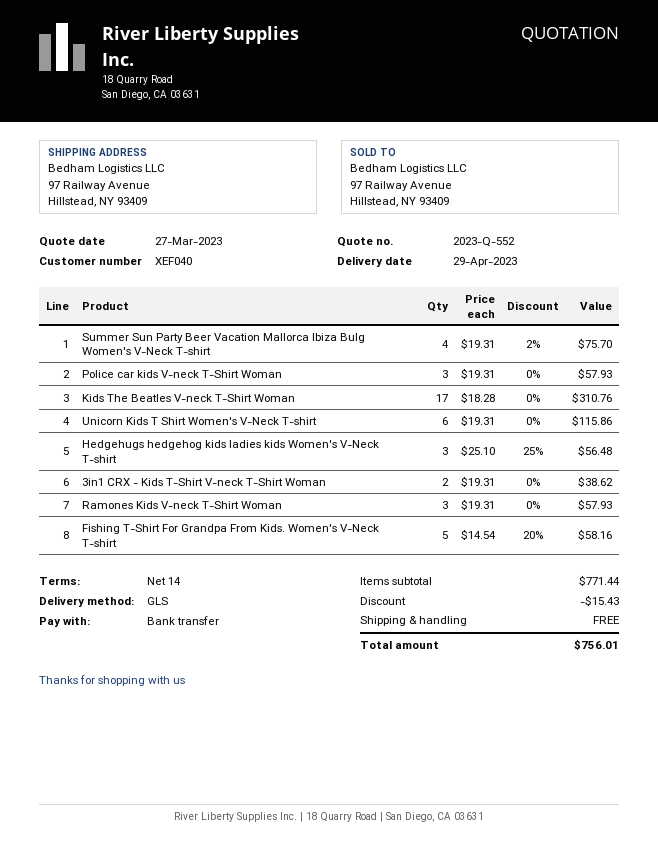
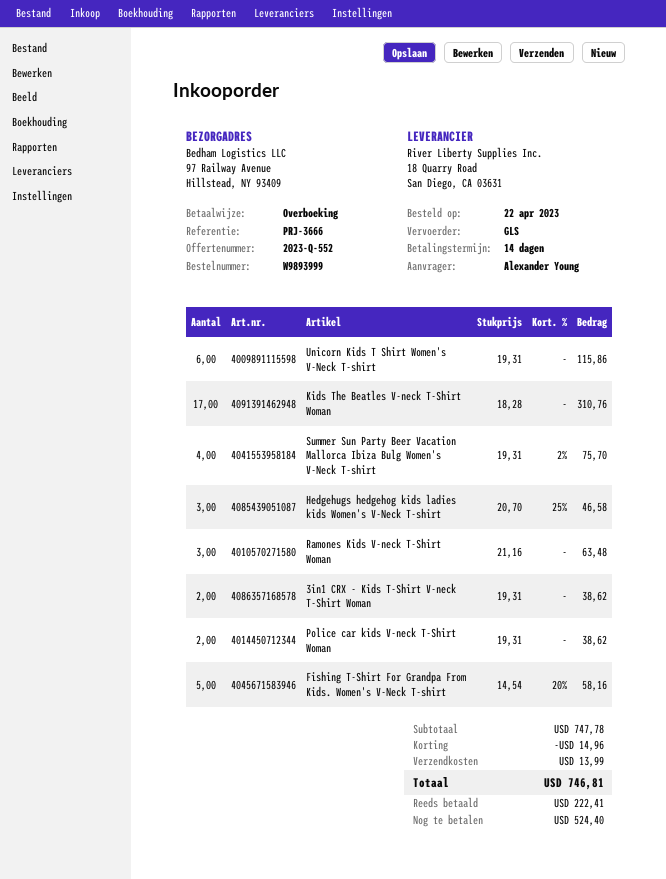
Police car kids V-neck T-Shirt Woman: 3 x 19.31 = 57.93 -> 2 x 19.31 = 38.62
Hedgehugs hedgehog kids ladies kids Women's V-Neck T-shirt: 3 x 25.10 - 25% = 56.48 -> 3 x 20.70 - 25% = 46.58
Ramones Kids V-neck T-Shirt Woman: 3 x 19.31 = 57.93 -> 3 x 21.16 = 63.48
subtotal: 771.44 -> 747.78
discount: 15.43 -> 14.96
shipping: 0.00 -> 13.99
total: 756.01 -> 746.81

